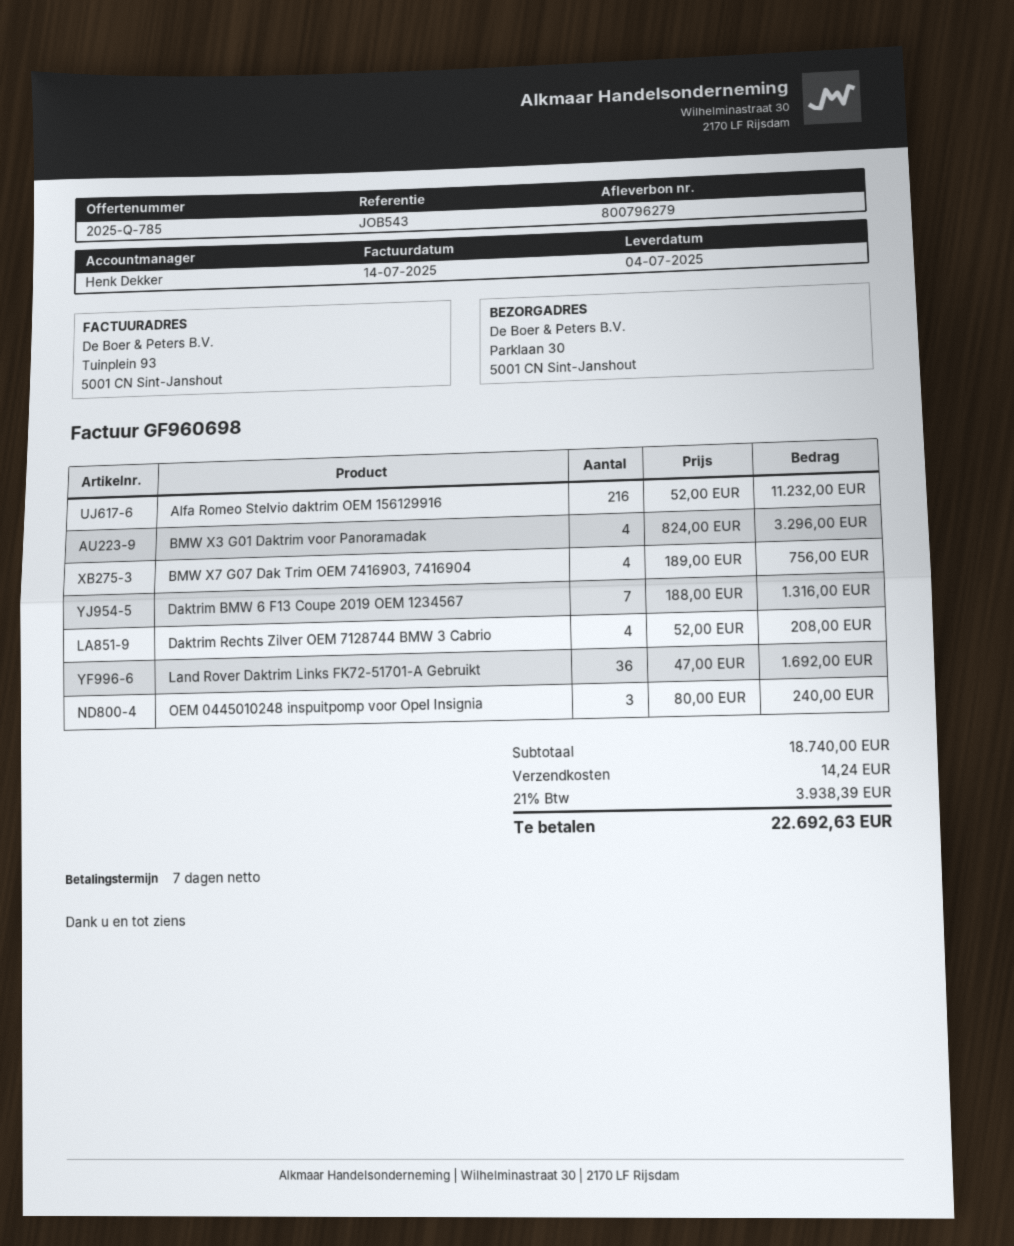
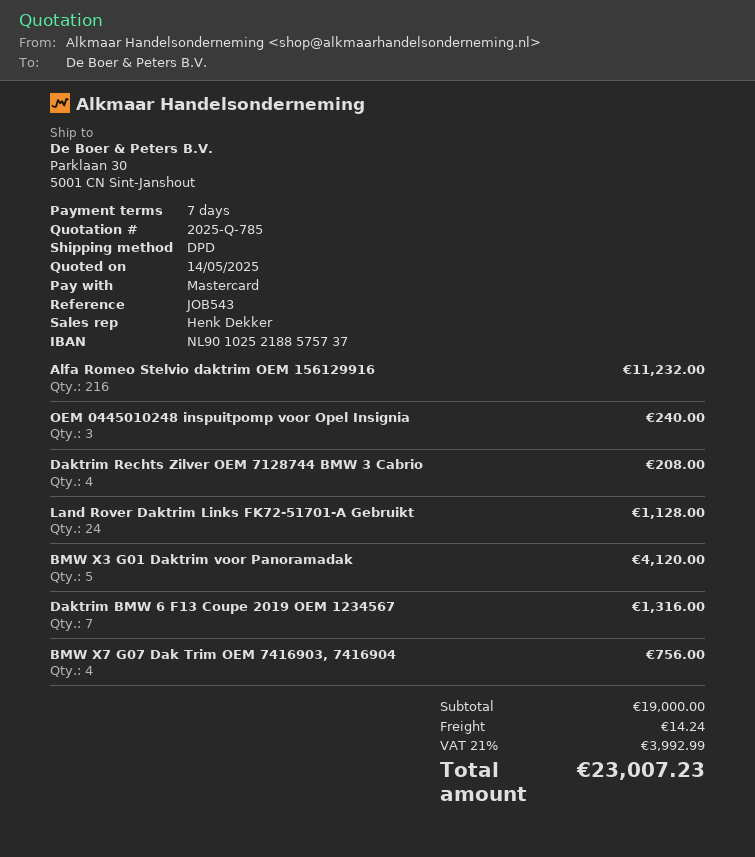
BMW X3 G01 Daktrim voor Panoramadak: 4 for 3296.00 -> 5 for 4120.00
Land Rover Daktrim Links FK72-51701-A Gebruikt: 36 for 1692.00 -> 24 for 1128.00
subtotal: 18740.00 -> 19000.00
tax: 21% = 3938.39 -> 21% = 3992.99
total: 22692.63 -> 23007.23

